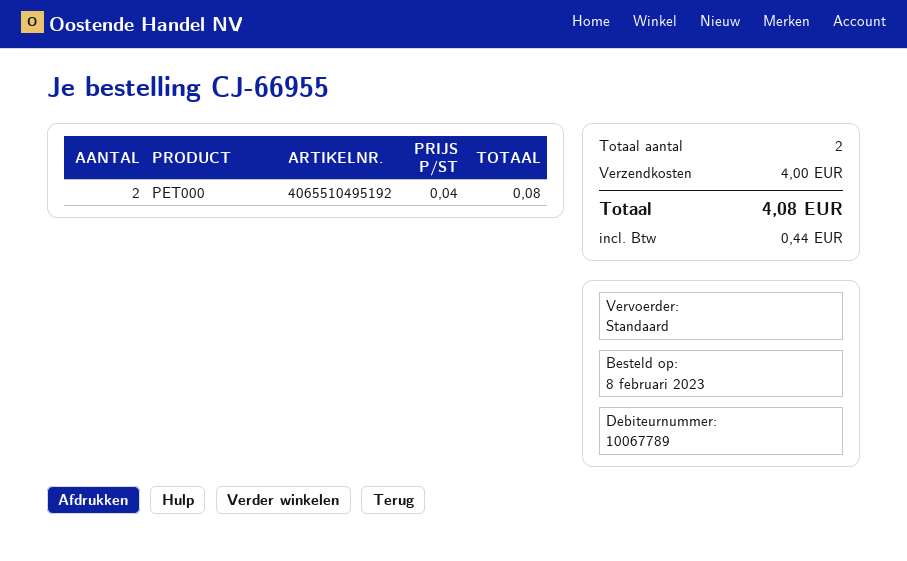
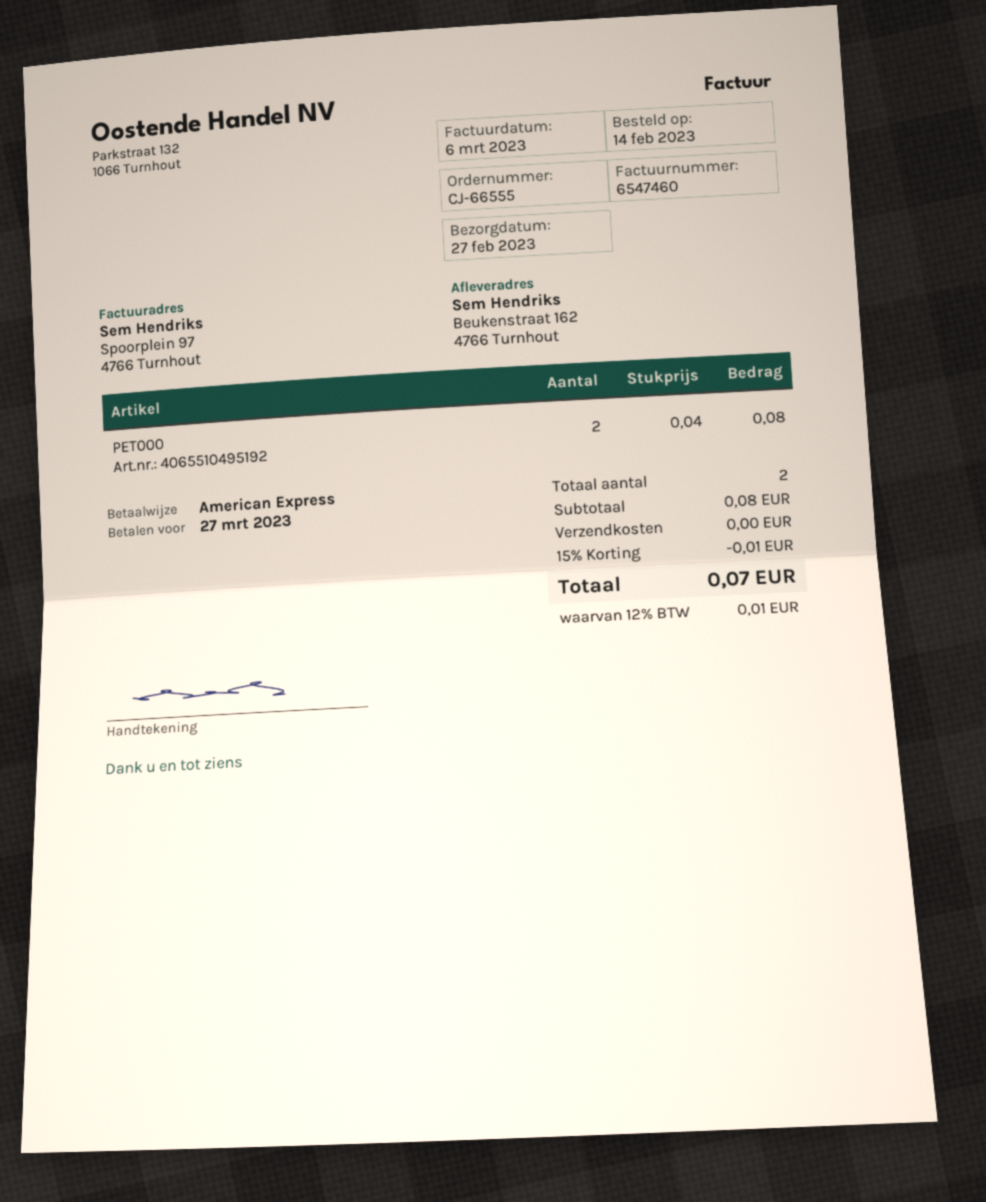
order number: CJ-66955 -> CJ-66555
order date: 2023-02-08 -> 2023-02-14
discount: none -> 15% = 0.01
shipping: 4.00 -> 0.00
tax: 0.44 -> 0.01
total: 4.08 -> 0.07

